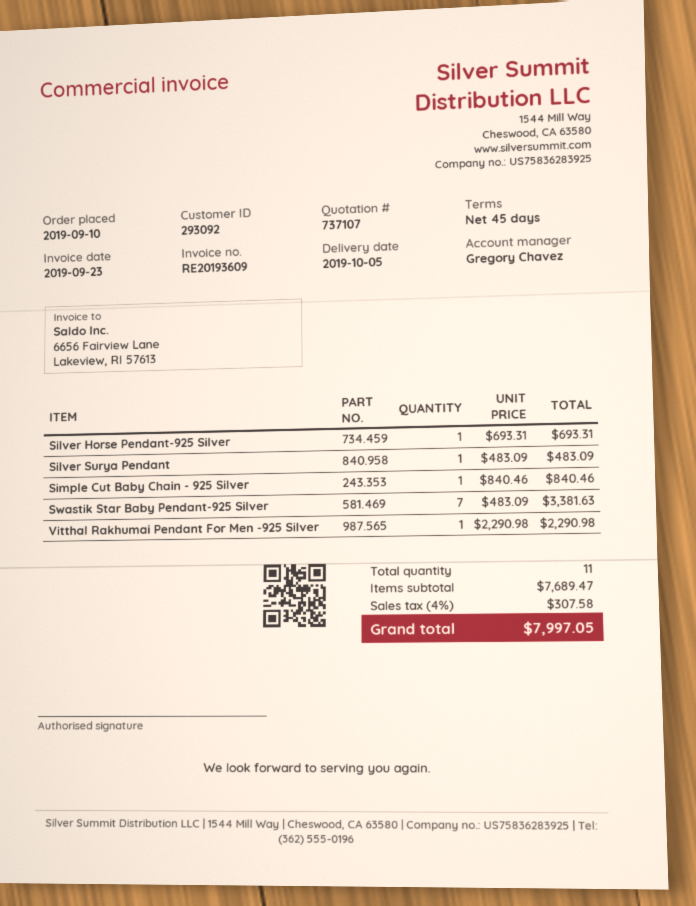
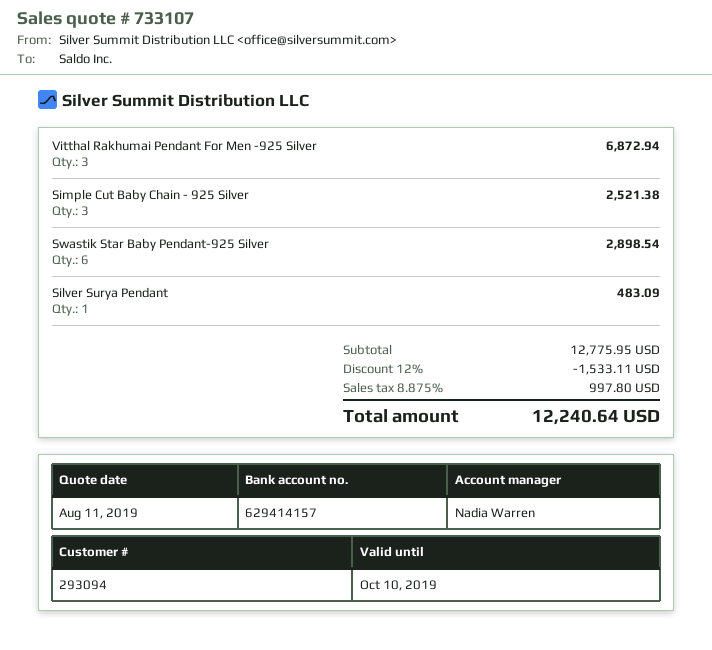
quote number: 737107 -> 733107
customer number: 293092 -> 293094
sales rep: Gregory Chavez -> Nadia Warren
Silver Horse Pendant-925 Silver: 1 for 693.31 -> none
Simple Cut Baby Chain - 925 Silver: 1 for 840.46 -> 3 for 2521.38
Swastik Star Baby Pendant-925 Silver: 7 for 3381.63 -> 6 for 2898.54
Vitthal Rakhumai Pendant For Men -925 Silver: 1 for 2290.98 -> 3 for 6872.94
subtotal: 7689.47 -> 12775.95
discount: none -> 12% = 1533.11
tax: 4% = 307.58 -> 8.875% = 997.80
total: 7997.05 -> 12240.64

